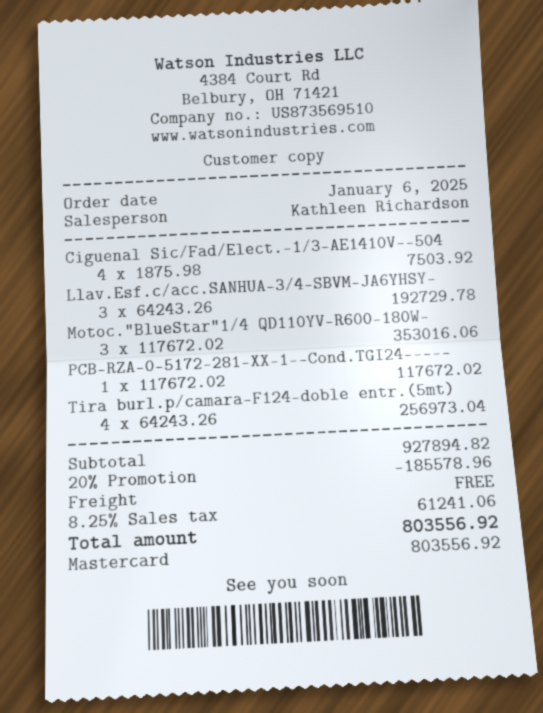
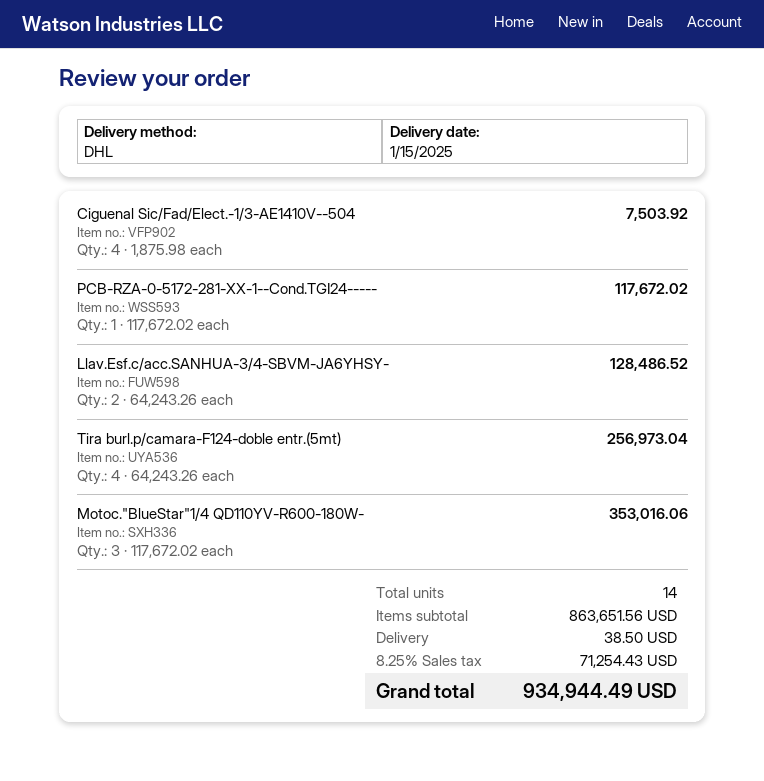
Llav.Esf.c/acc.SANHUA-3/4-SBVM-JA6YHSY-: 3 x 64243.26 = 192729.78 -> 2 x 64243.26 = 128486.52
subtotal: 927894.82 -> 863651.56
discount: 20% = 185578.96 -> none
shipping: 0.00 -> 38.50
tax: 8.25% = 61241.06 -> 8.25% = 71254.43
total: 803556.92 -> 934944.49

